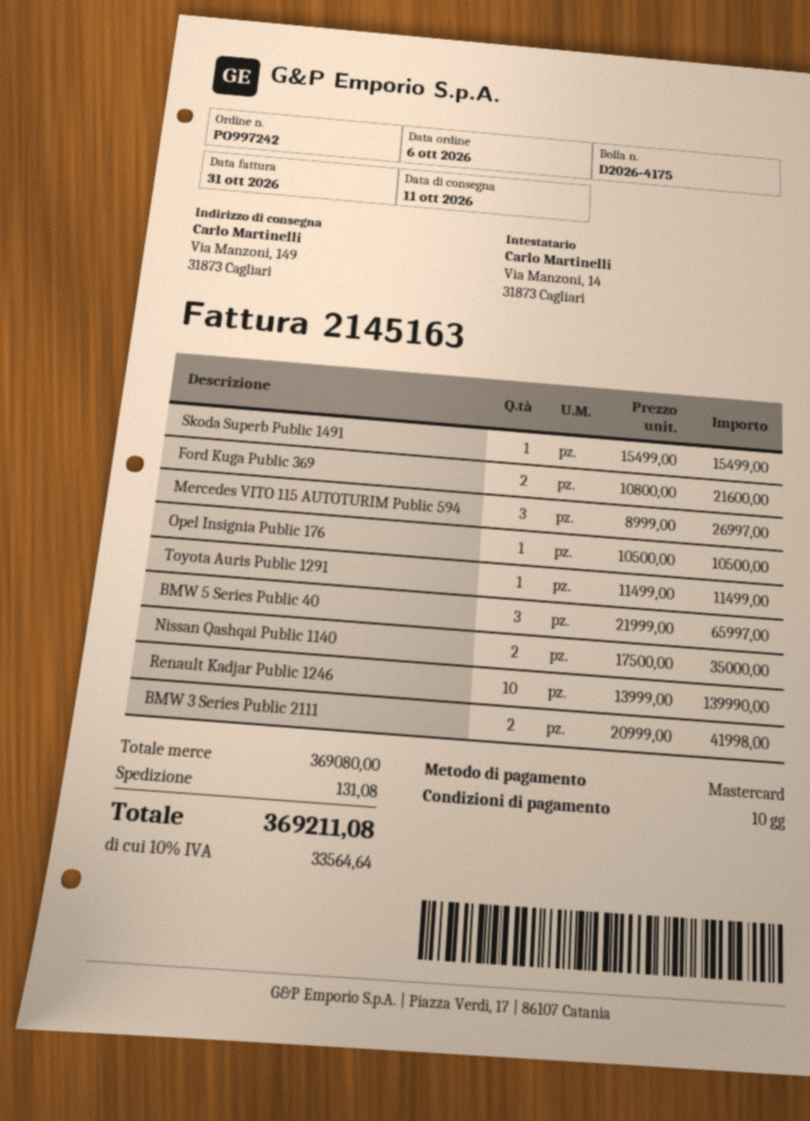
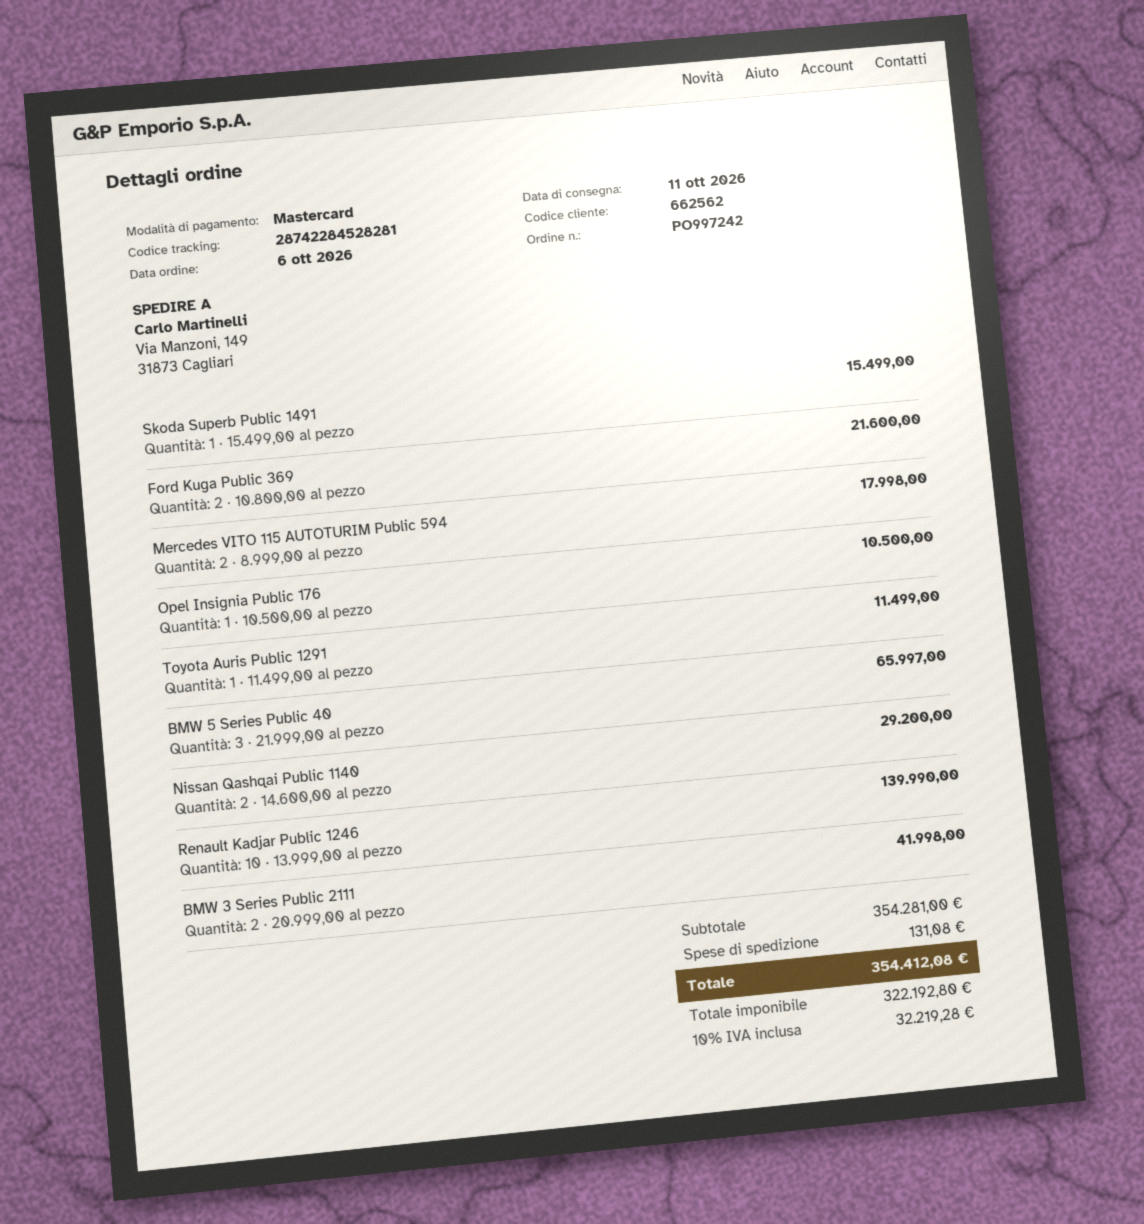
Mercedes VITO 115 AUTOTURIM Public 594: 3 x 8999.00 = 26997.00 -> 2 x 8999.00 = 17998.00
Nissan Qashqai Public 1140: 2 x 17500.00 = 35000.00 -> 2 x 14600.00 = 29200.00
subtotal: 369080.00 -> 354281.00
tax: 10% = 33564.64 -> 10% = 32219.28
total: 369211.08 -> 354412.08

